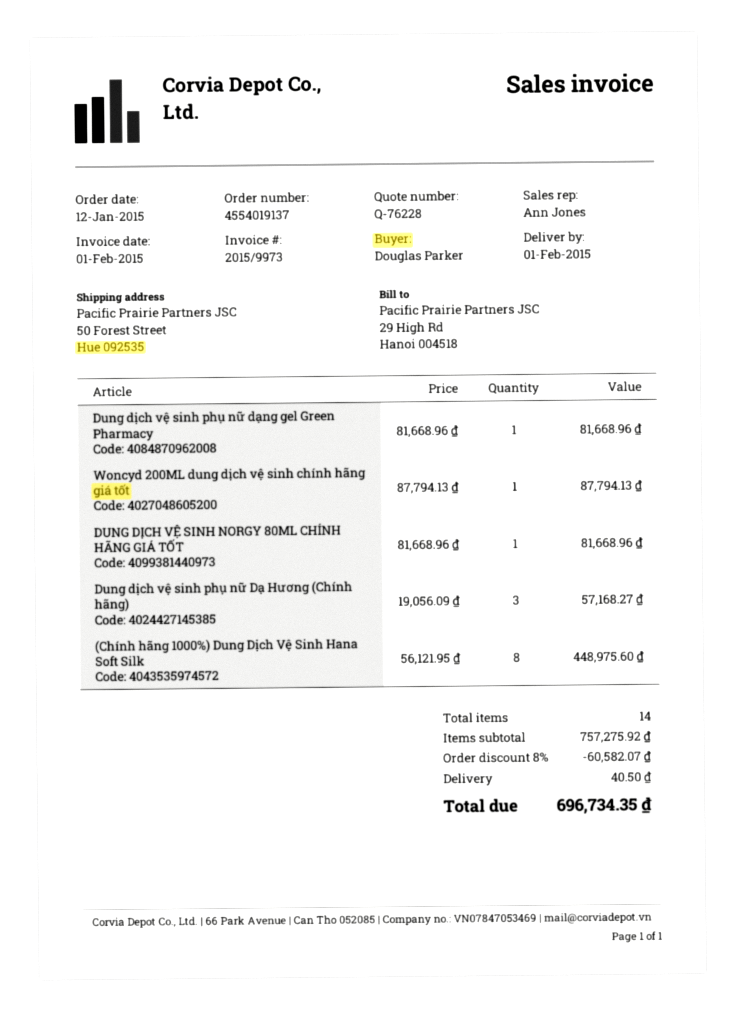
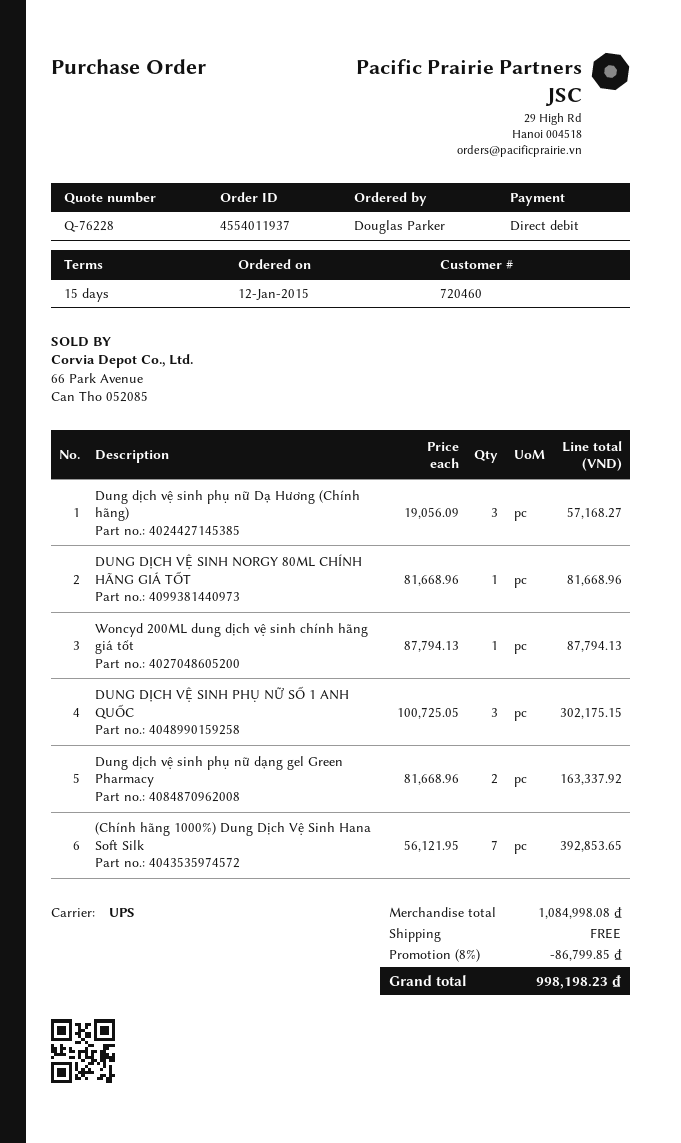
order number: 4554019137 -> 4554011937
Dung dịch vệ sinh phụ nữ dạng gel Green Pharmacy: 1 x 81668.96 = 81668.96 -> 2 x 81668.96 = 163337.92
(Chính hãng 1000%) Dung Dịch Vệ Sinh Hana Soft Silk: 8 x 56121.95 = 448975.60 -> 7 x 56121.95 = 392853.65
DUNG DỊCH VỆ SINH PHỤ NỮ SỐ 1 ANH QUỐC: none -> 3 x 100725.05 = 302175.15
subtotal: 757275.92 -> 1084998.08
discount: 8% = 60582.07 -> 8% = 86799.85
shipping: 40.50 -> 0.00
total: 696734.35 -> 998198.23

